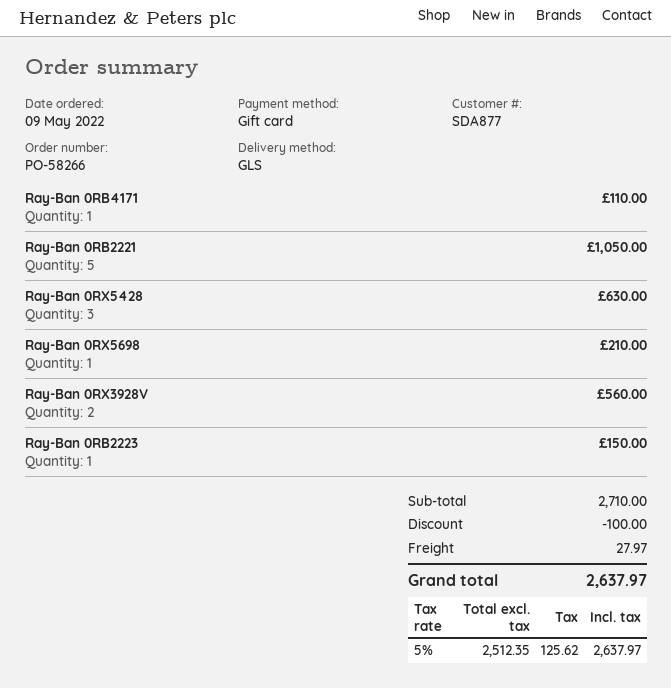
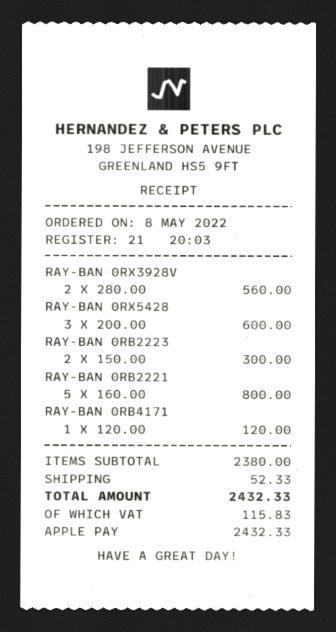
order date: 2022-05-09 -> 2022-05-08
payment method: gift card -> Apple Pay
Ray-Ban 0RB4171: 1 for 110.00 -> 1 for 120.00
Ray-Ban 0RB2221: 5 for 1050.00 -> 5 for 800.00
Ray-Ban 0RX5428: 3 for 630.00 -> 3 for 600.00
Ray-Ban 0RX5698: 1 for 210.00 -> none
Ray-Ban 0RB2223: 1 for 150.00 -> 2 for 300.00
subtotal: 2710.00 -> 2380.00
discount: 100.00 -> none
shipping: 27.97 -> 52.33
tax: 125.62 -> 115.83
total: 2637.97 -> 2432.33

